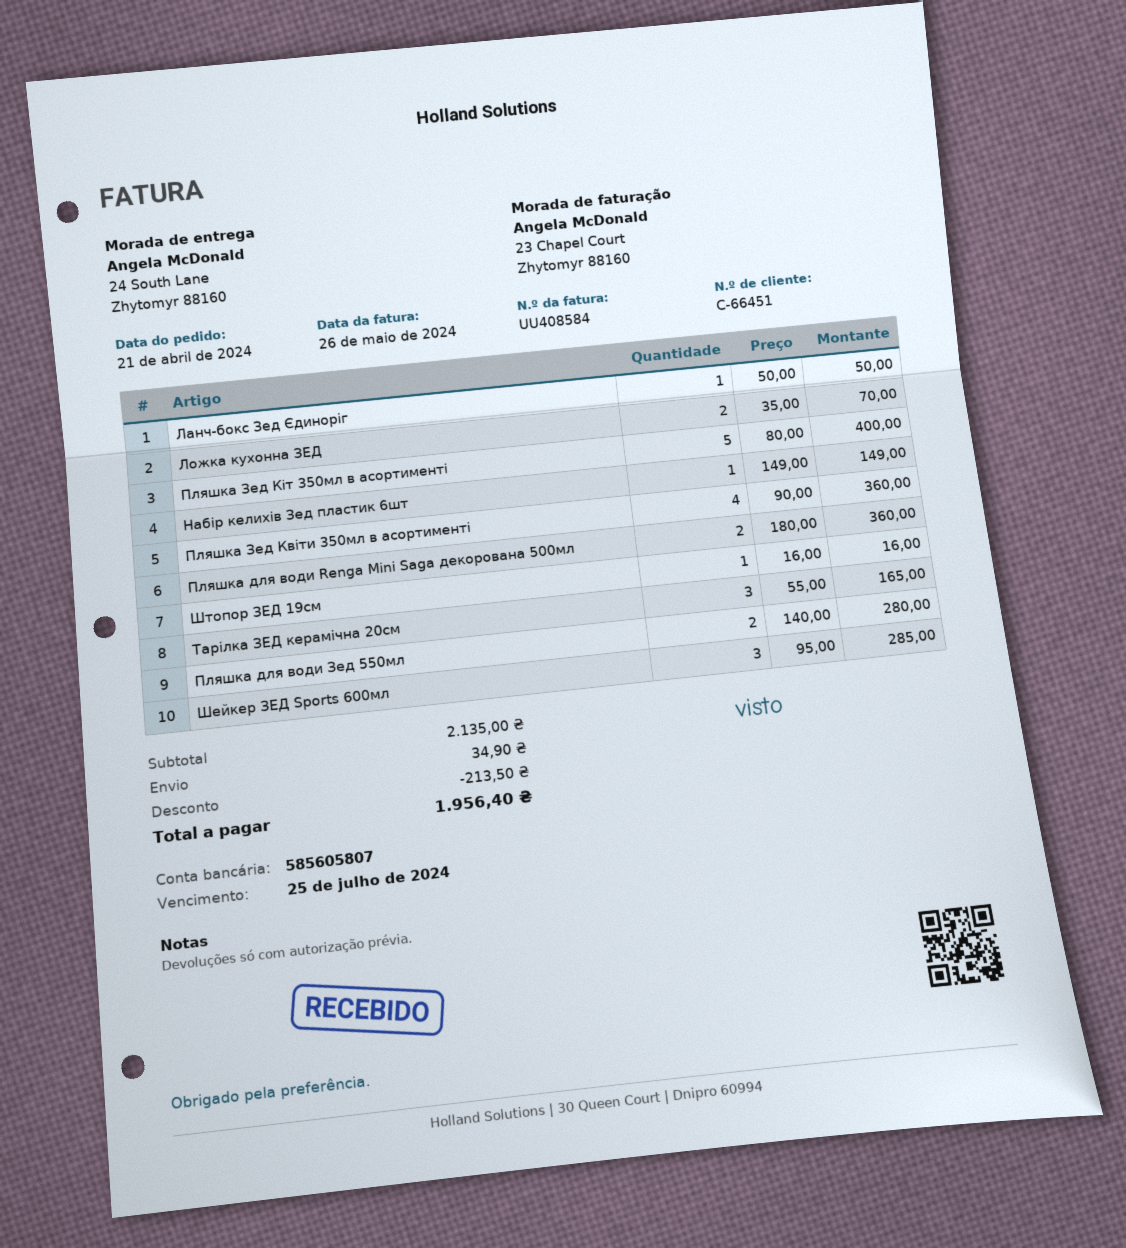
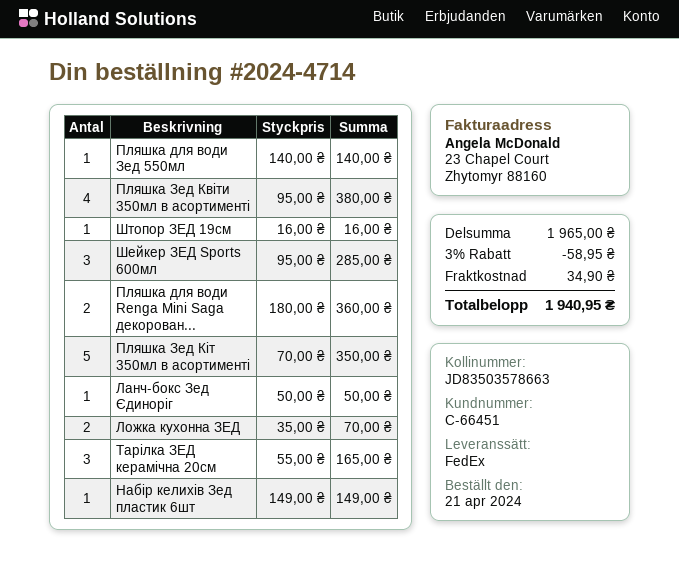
Пляшка Зед Кіт 350мл в асортименті: 5 x 80.00 = 400.00 -> 5 x 70.00 = 350.00
Пляшка Зед Квіти 350мл в асортименті: 4 x 90.00 = 360.00 -> 4 x 95.00 = 380.00
Пляшка для води Зед 550мл: 2 x 140.00 = 280.00 -> 1 x 140.00 = 140.00
subtotal: 2135.00 -> 1965.00
discount: 213.50 -> 58.95
total: 1956.40 -> 1940.95

